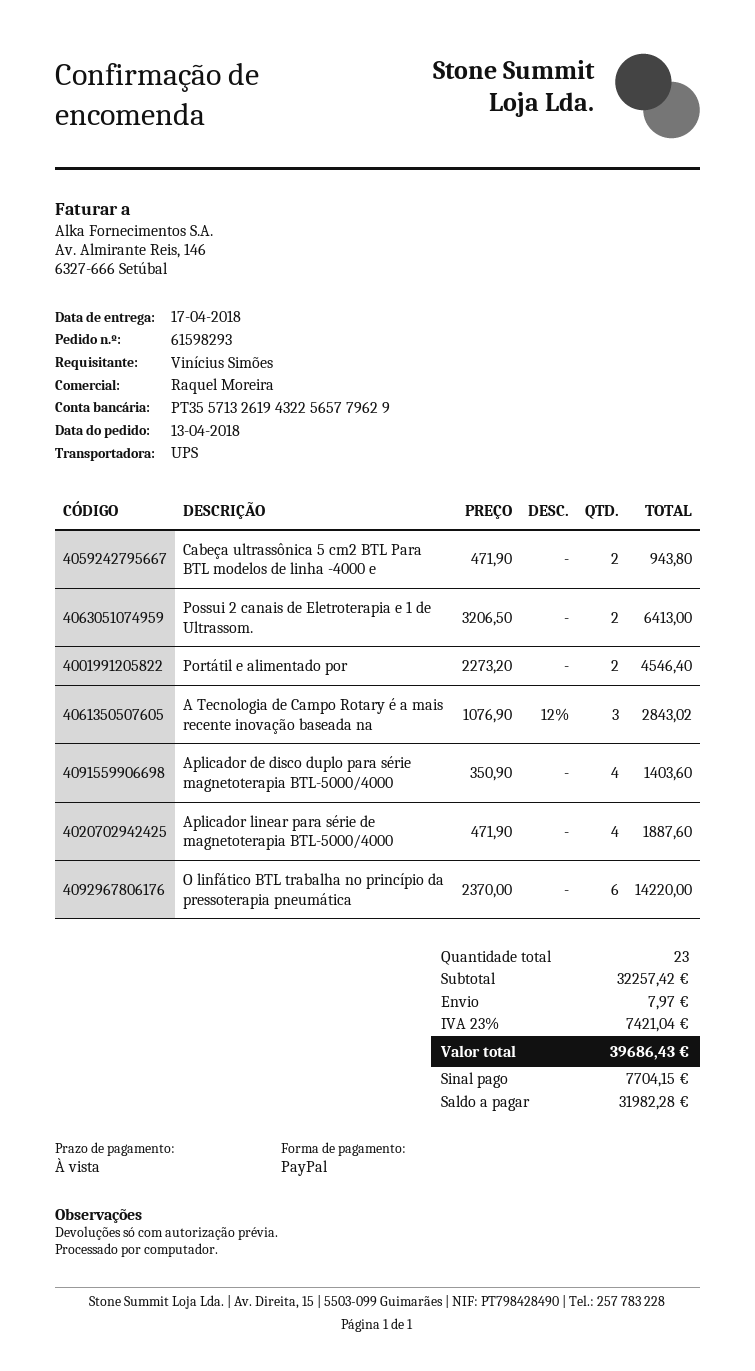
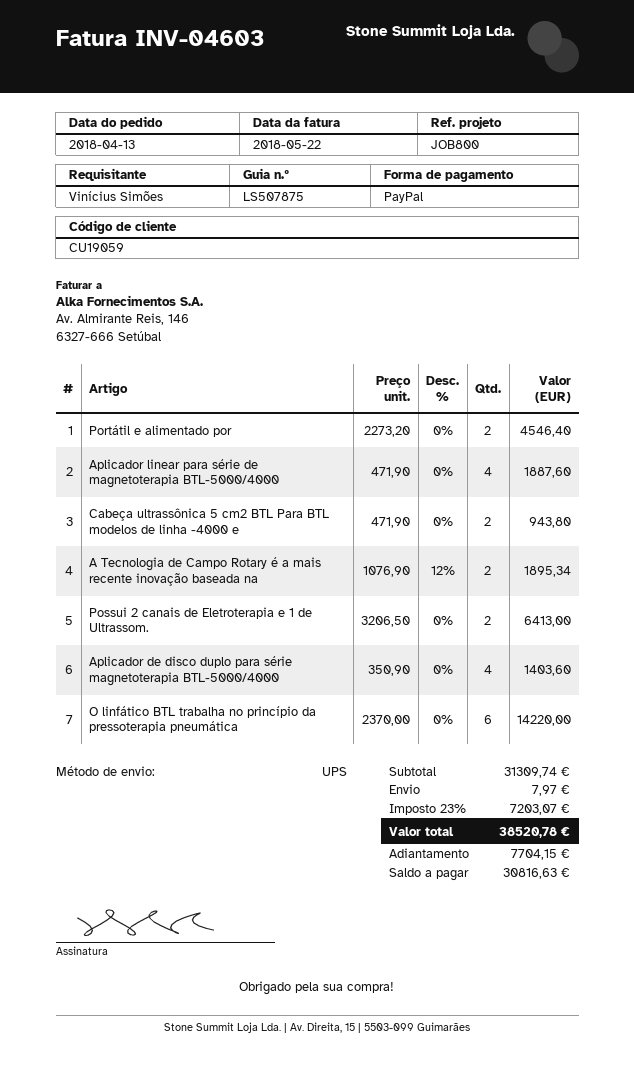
A Tecnologia de Campo Rotary é a mais recente inovação baseada na: 3 x 1076.90 - 12% = 2843.02 -> 2 x 1076.90 - 12% = 1895.34
subtotal: 32257.42 -> 31309.74
tax: 23% = 7421.04 -> 23% = 7203.07
total: 39686.43 -> 38520.78
balance: 31982.28 -> 30816.63

